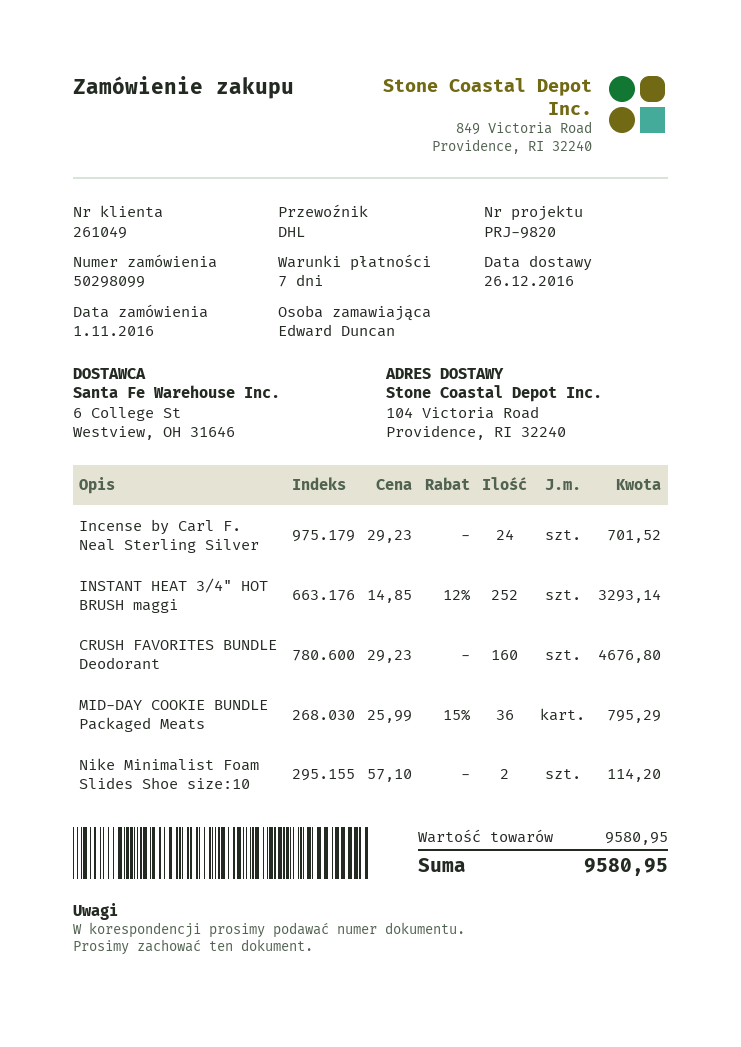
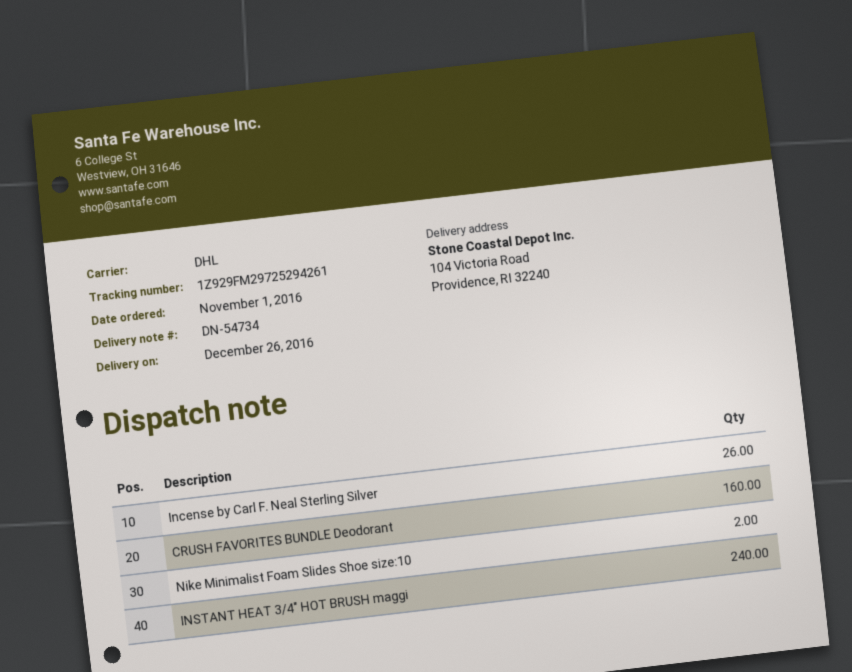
Incense by Carl F. Neal Sterling Silver: 24 -> 26
INSTANT HEAT 3/4" HOT BRUSH maggi: 252 -> 240
MID-DAY COOKIE BUNDLE Packaged Meats: 36 -> none

